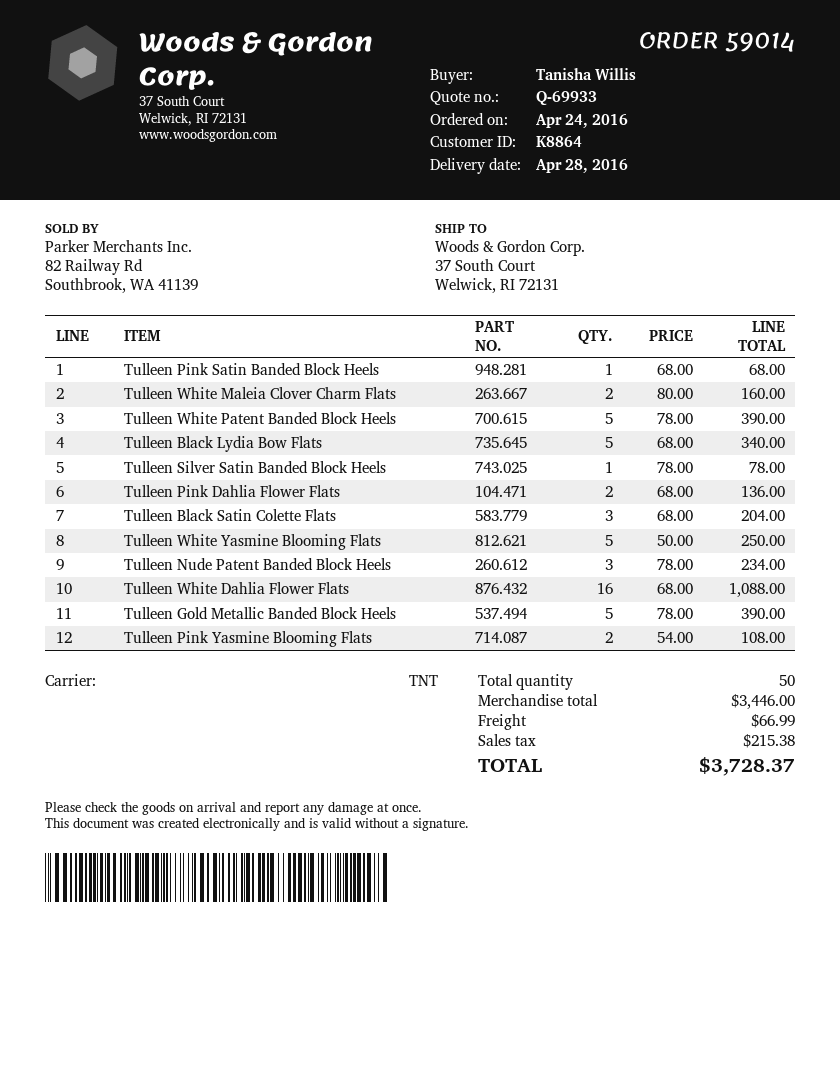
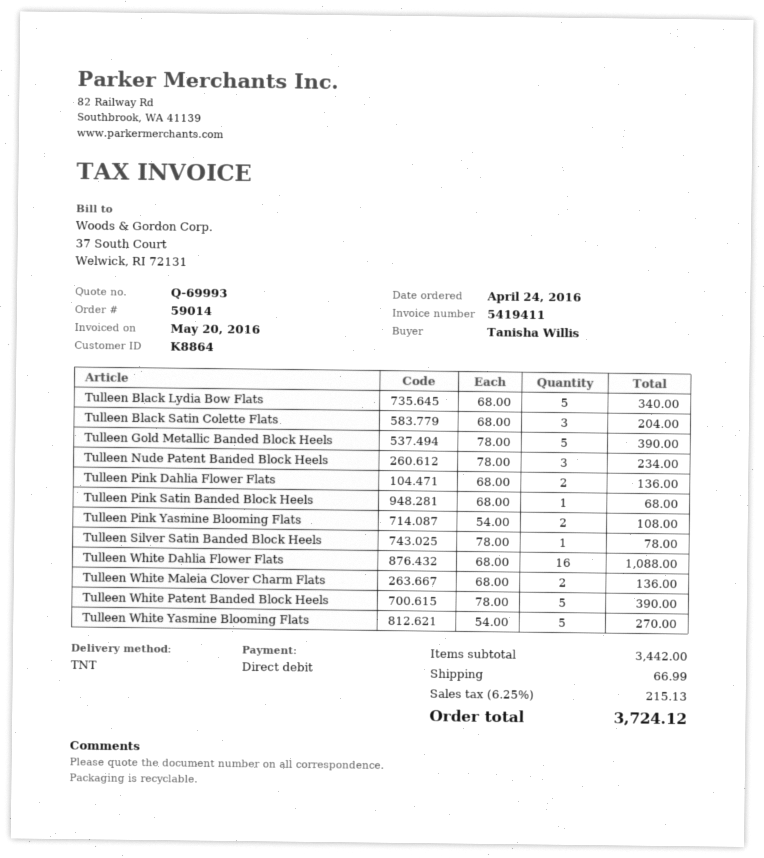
quote number: Q-69933 -> Q-69993
Tulleen White Maleia Clover Charm Flats: 2 x 80.00 = 160.00 -> 2 x 68.00 = 136.00
Tulleen White Yasmine Blooming Flats: 5 x 50.00 = 250.00 -> 5 x 54.00 = 270.00
subtotal: 3446.00 -> 3442.00
tax: 215.38 -> 215.13
total: 3728.37 -> 3724.12

